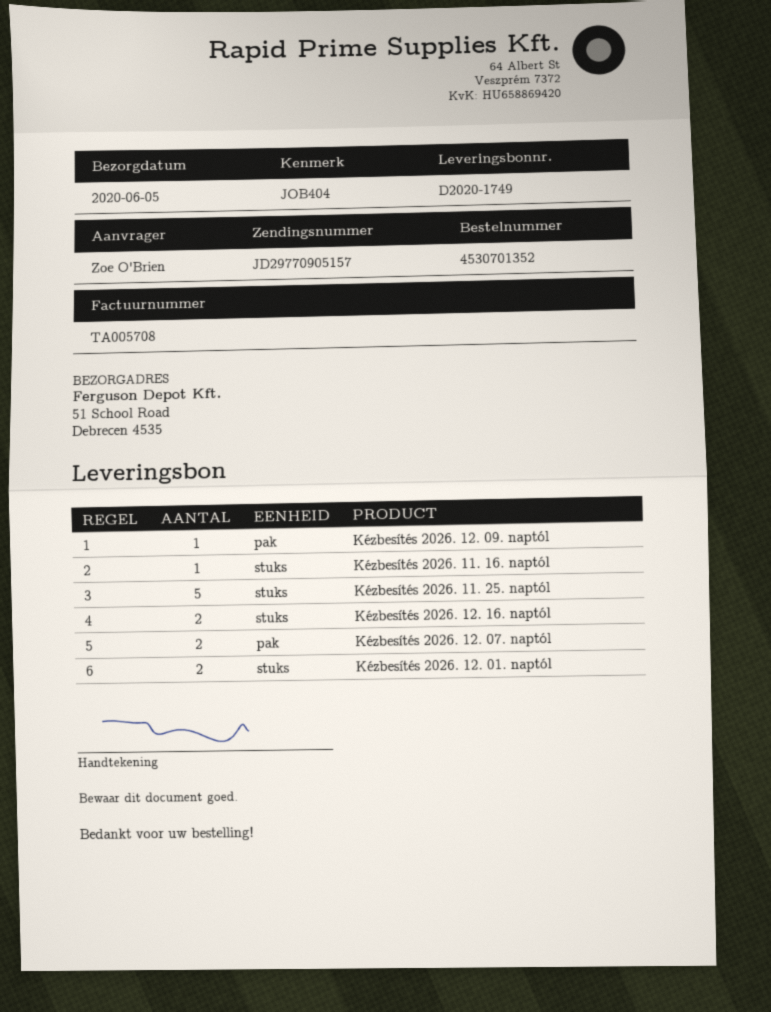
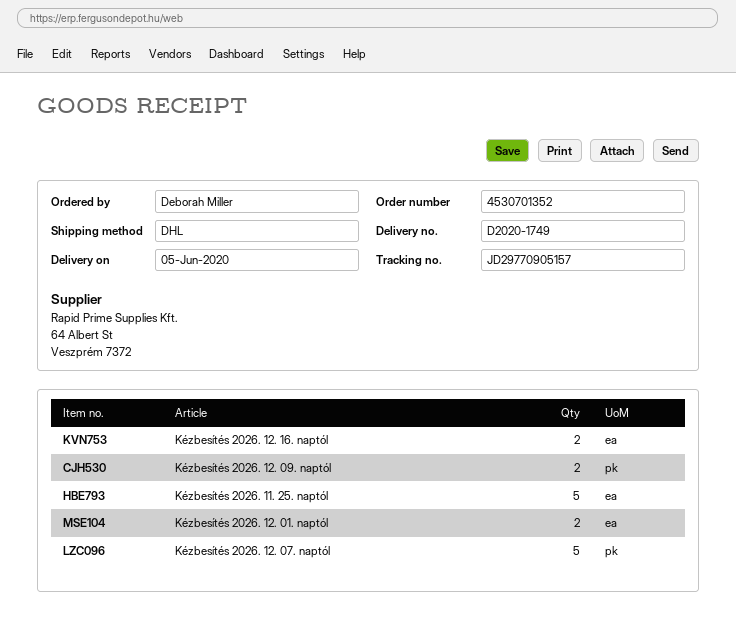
ordered by: Zoe O'Brien -> Deborah Miller
Kézbesítés 2026. 12. 09. naptól: 1 -> 2
Kézbesítés 2026. 11. 16. naptól: 1 -> none
Kézbesítés 2026. 12. 07. naptól: 2 -> 5

